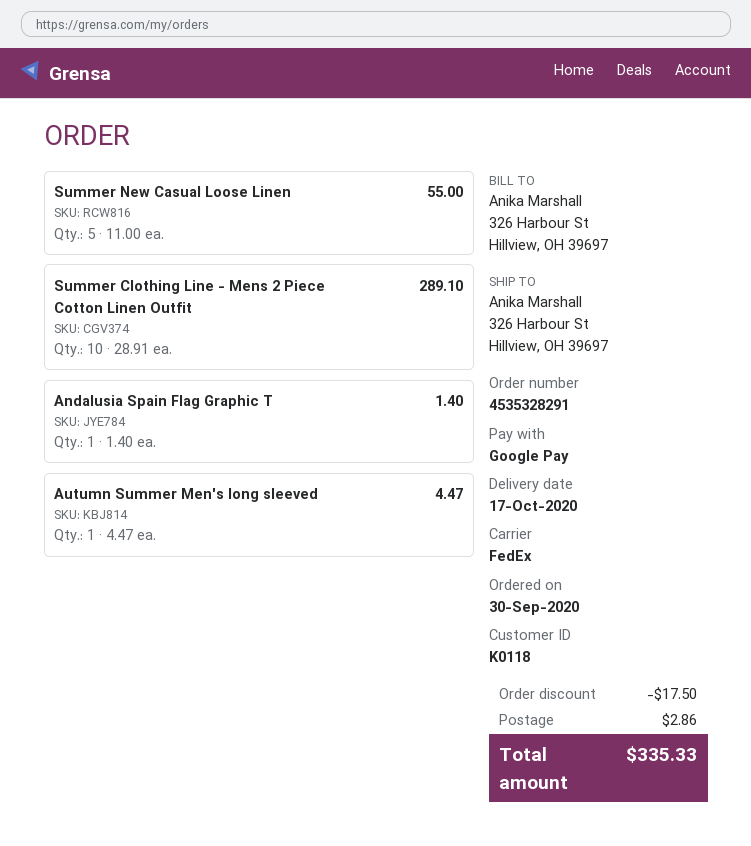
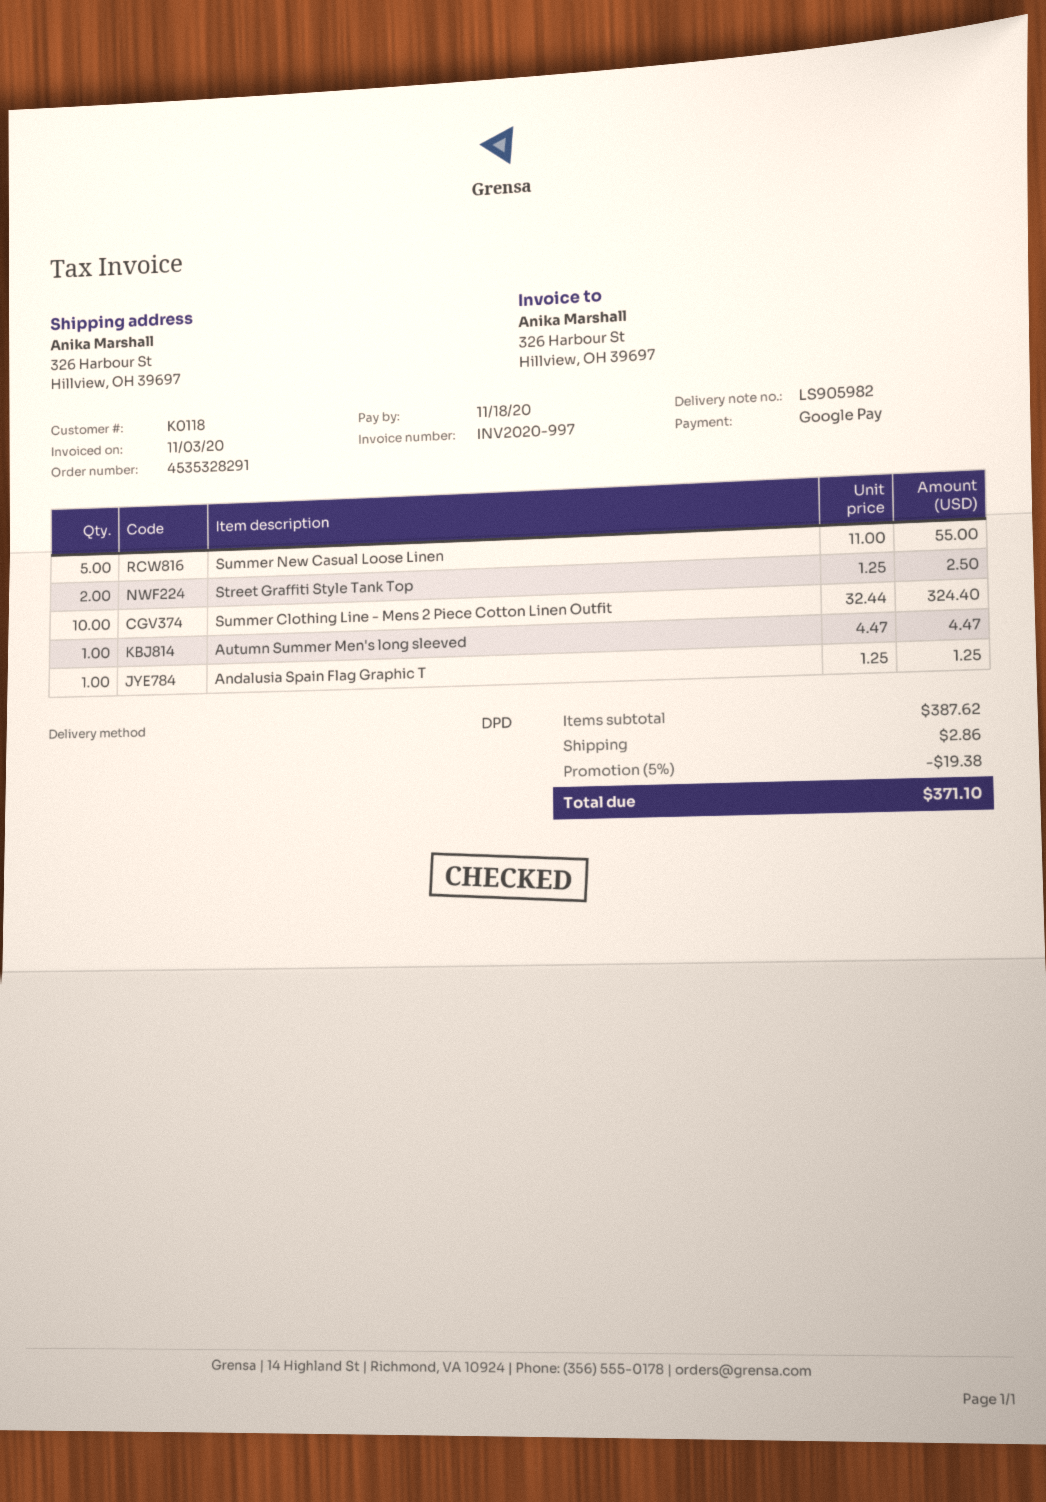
shipping method: FedEx -> DPD
Summer Clothing Line - Mens 2 Piece Cotton Linen Outfit: 10 x 28.91 = 289.10 -> 10 x 32.44 = 324.40
Andalusia Spain Flag Graphic T: 1 x 1.40 = 1.40 -> 1 x 1.25 = 1.25
Street Graffiti Style Tank Top: none -> 2 x 1.25 = 2.50
discount: 17.50 -> 19.38
total: 335.33 -> 371.10

